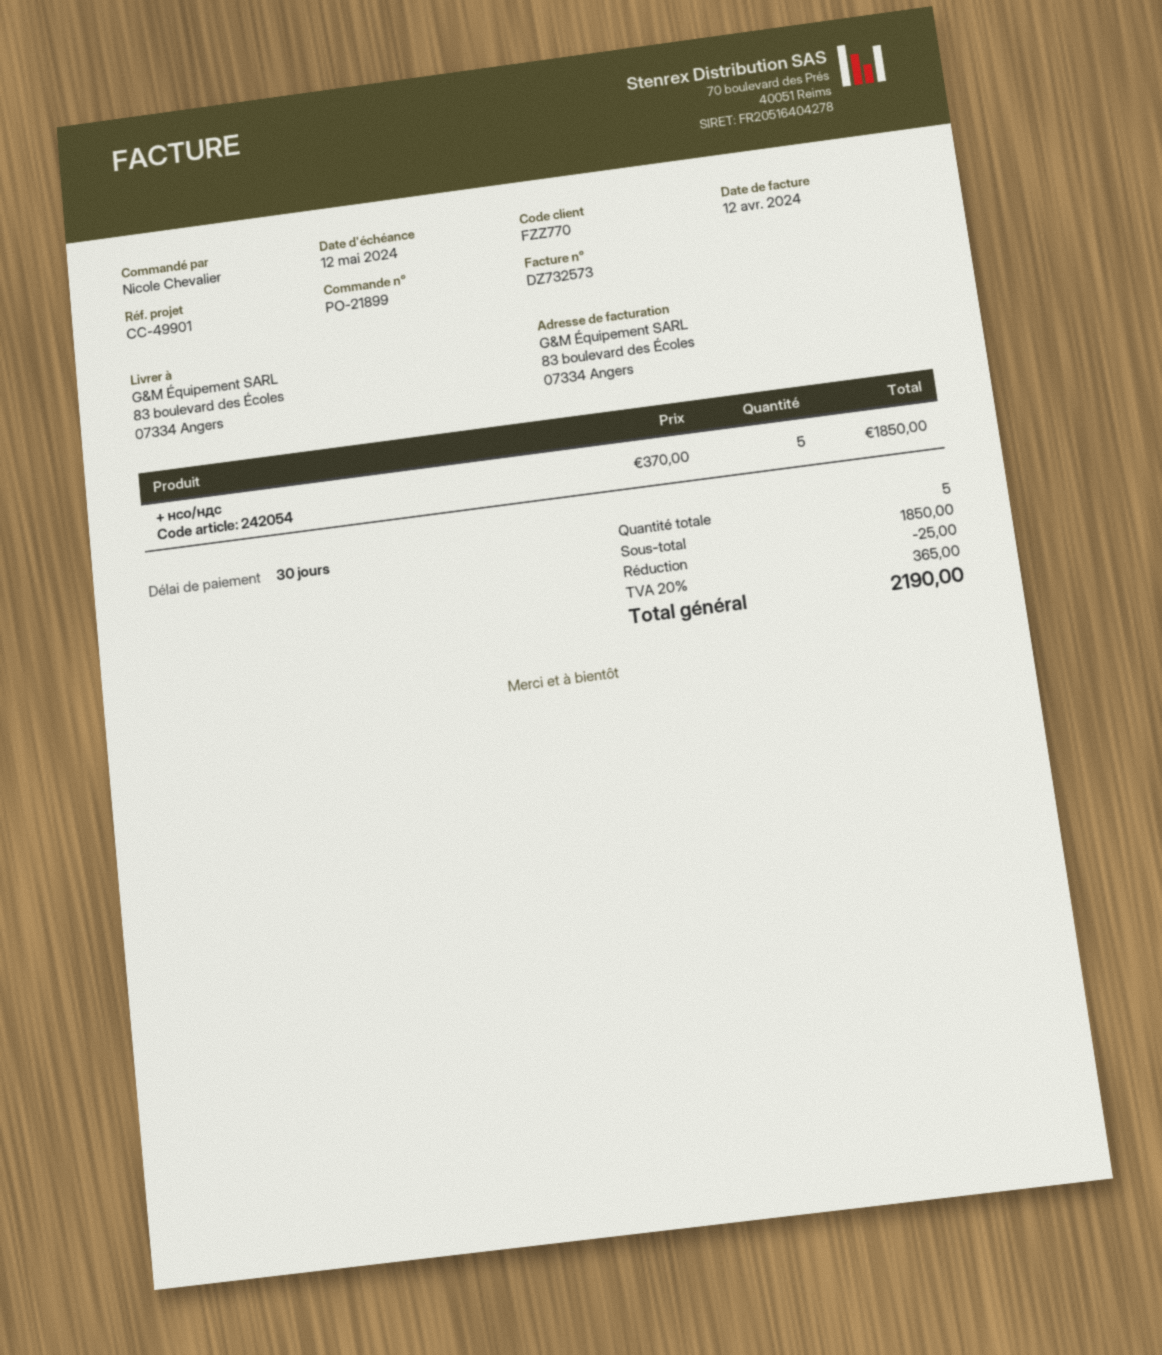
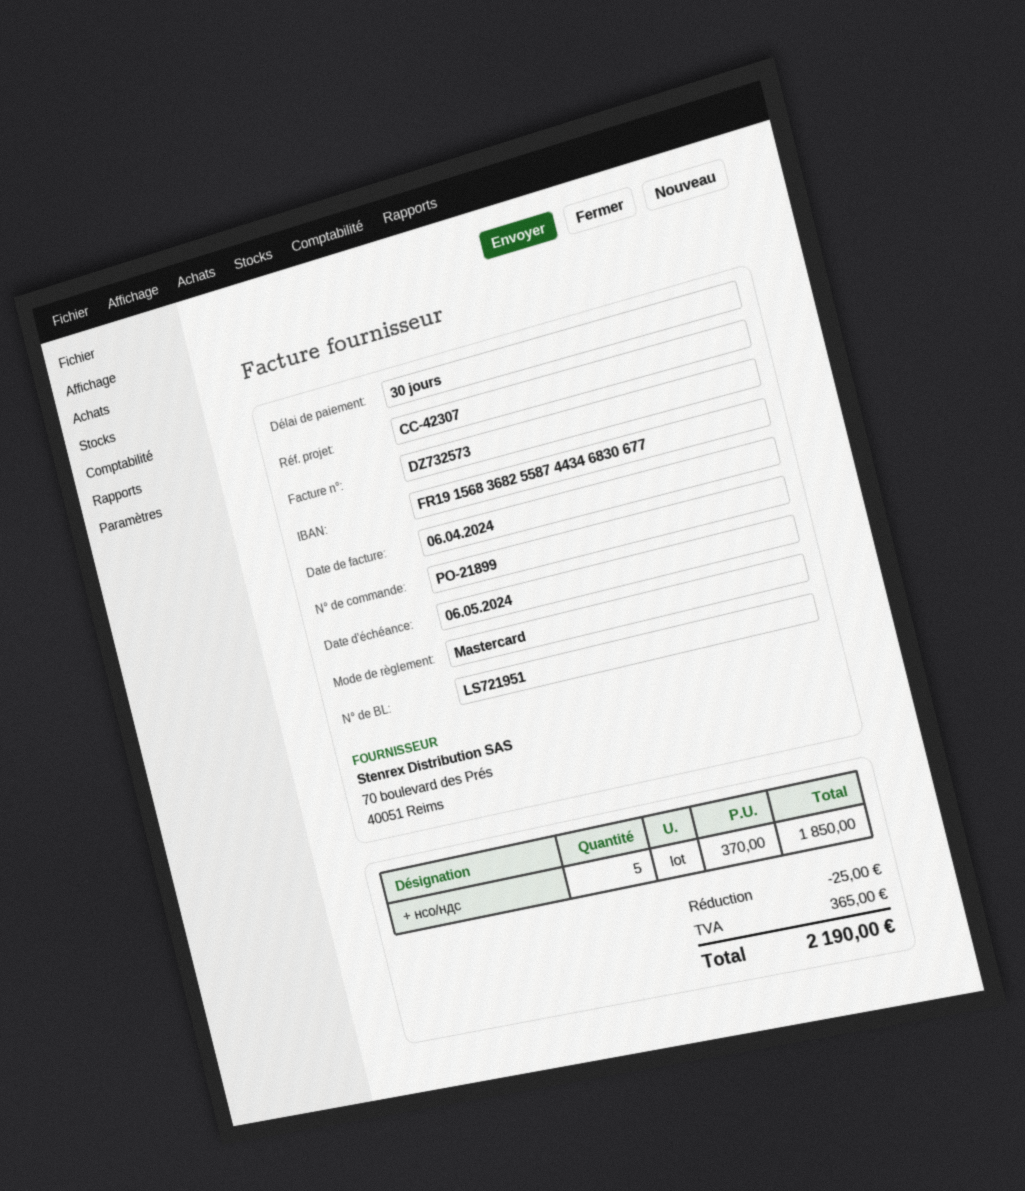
invoice date: 2024-04-12 -> 2024-04-06
due date: 2024-05-12 -> 2024-05-06
reference: CC-49901 -> CC-42307

